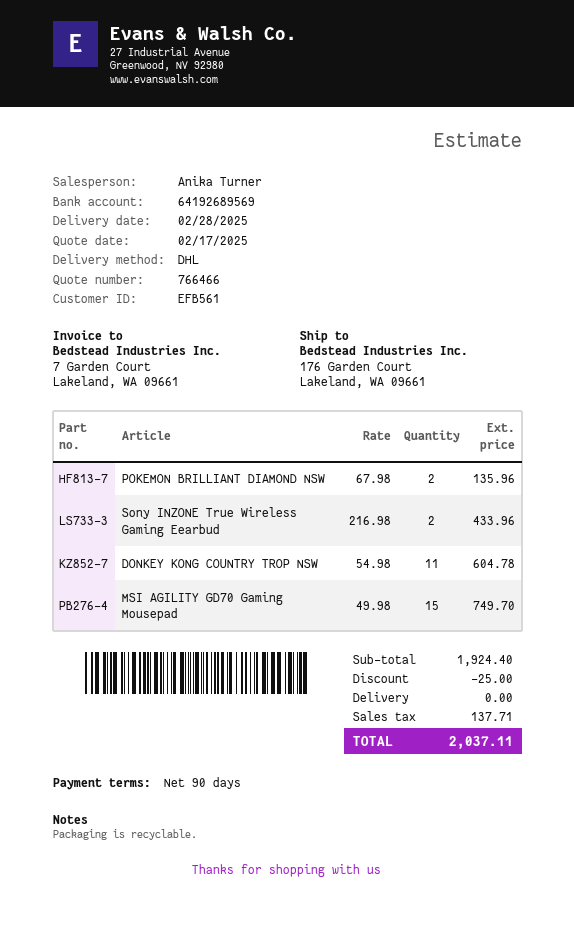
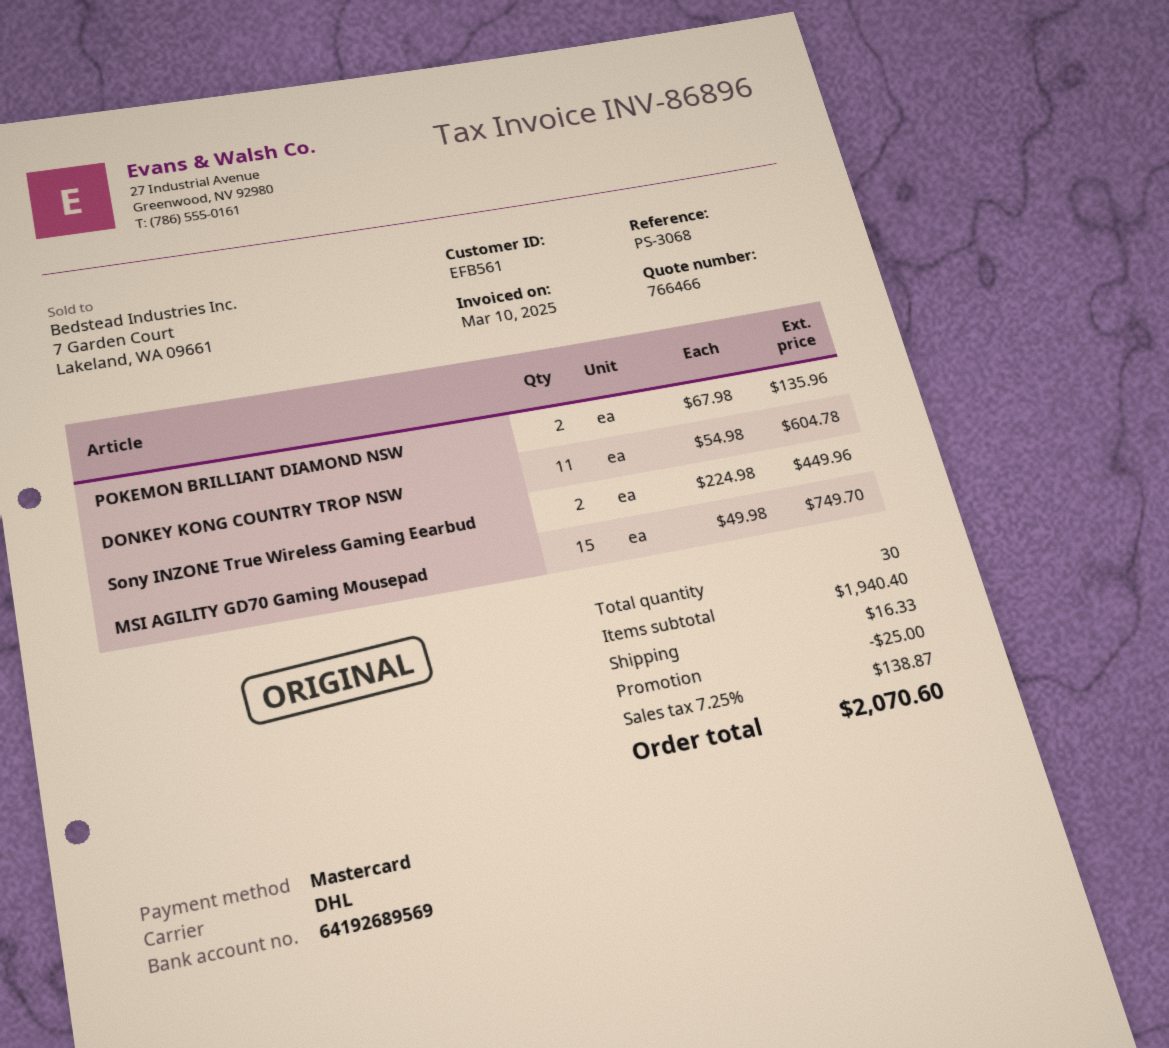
Sony INZONE True Wireless Gaming Eearbud: 2 x 216.98 = 433.96 -> 2 x 224.98 = 449.96
subtotal: 1924.40 -> 1940.40
shipping: 0.00 -> 16.33
tax: 137.71 -> 138.87
total: 2037.11 -> 2070.60

